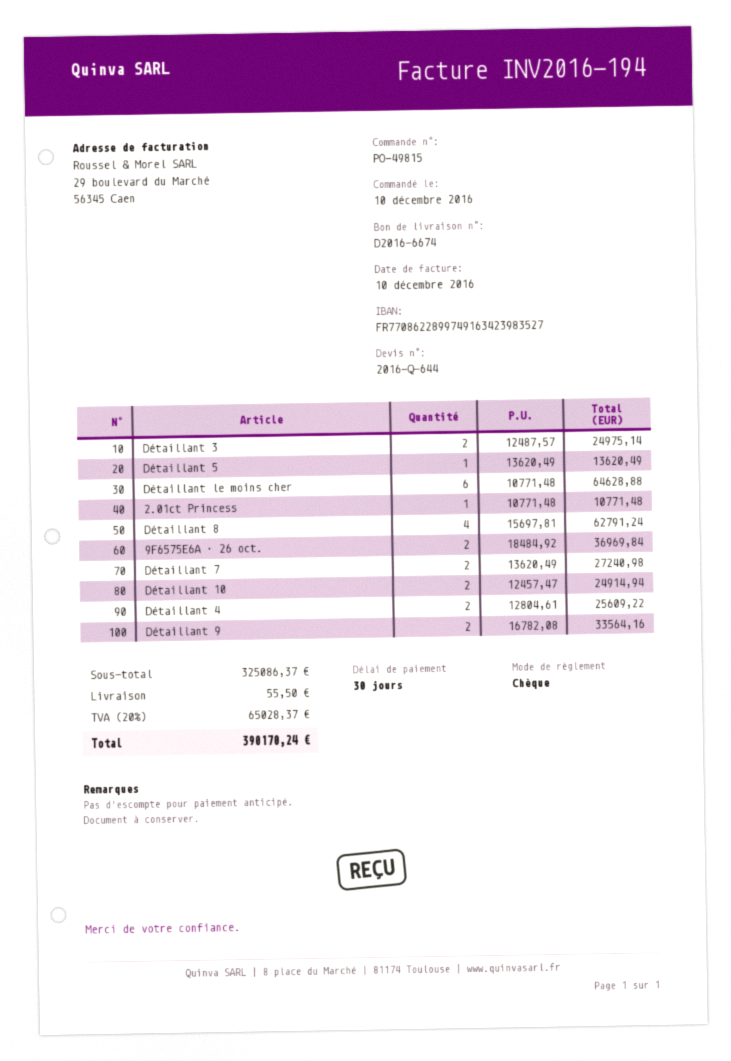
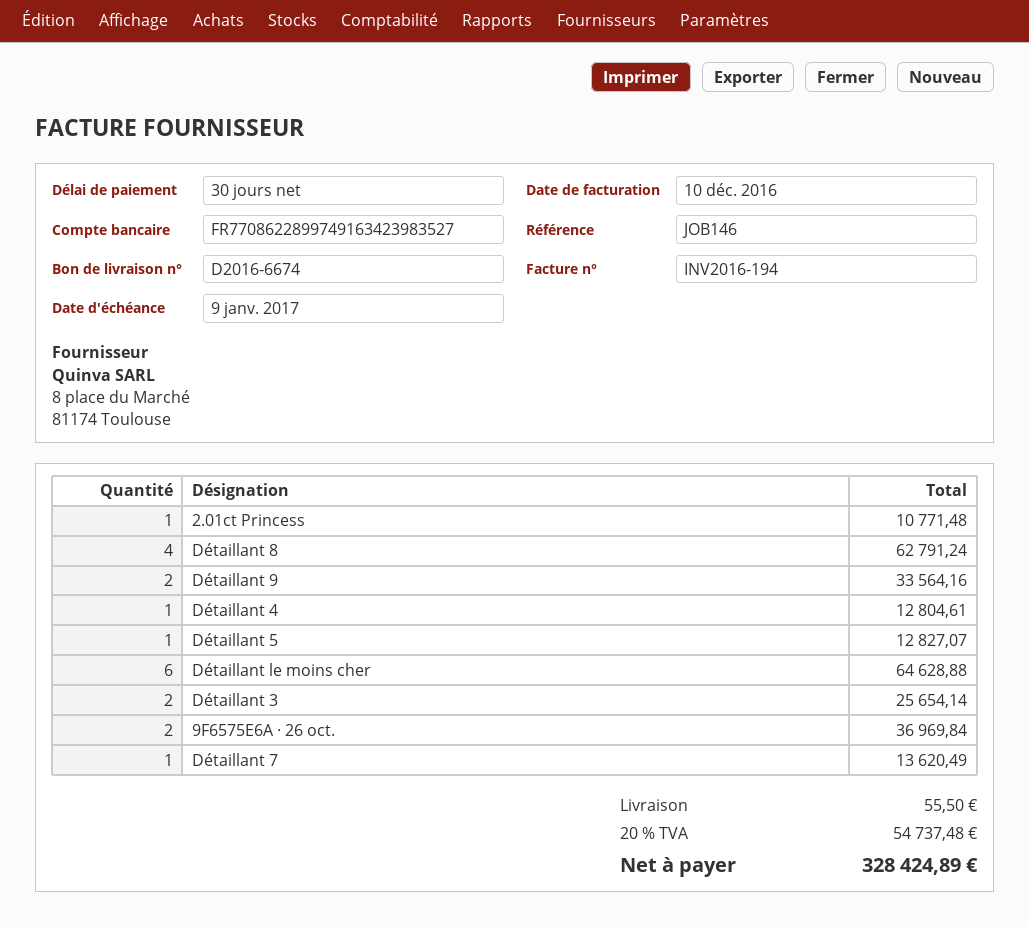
Détaillant 3: 2 for 24975.14 -> 2 for 25654.14
Détaillant 5: 1 for 13620.49 -> 1 for 12827.07
Détaillant 7: 2 for 27240.98 -> 1 for 13620.49
Détaillant 10: 2 for 24914.94 -> none
Détaillant 4: 2 for 25609.22 -> 1 for 12804.61
tax: 20% = 65028.37 -> 20% = 54737.48
total: 390170.24 -> 328424.89

